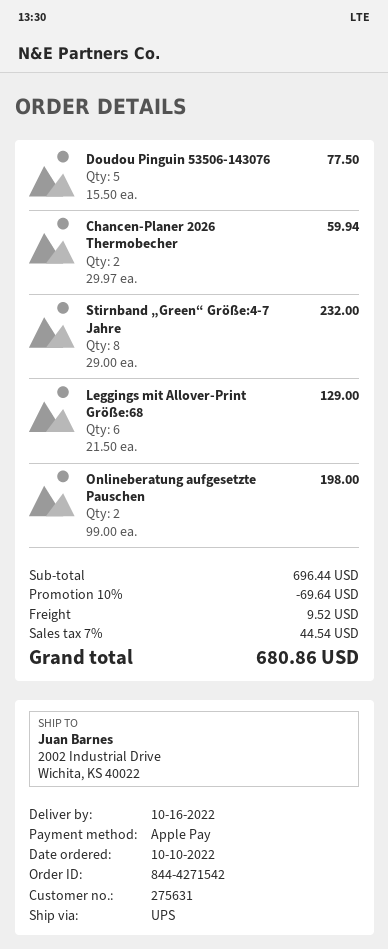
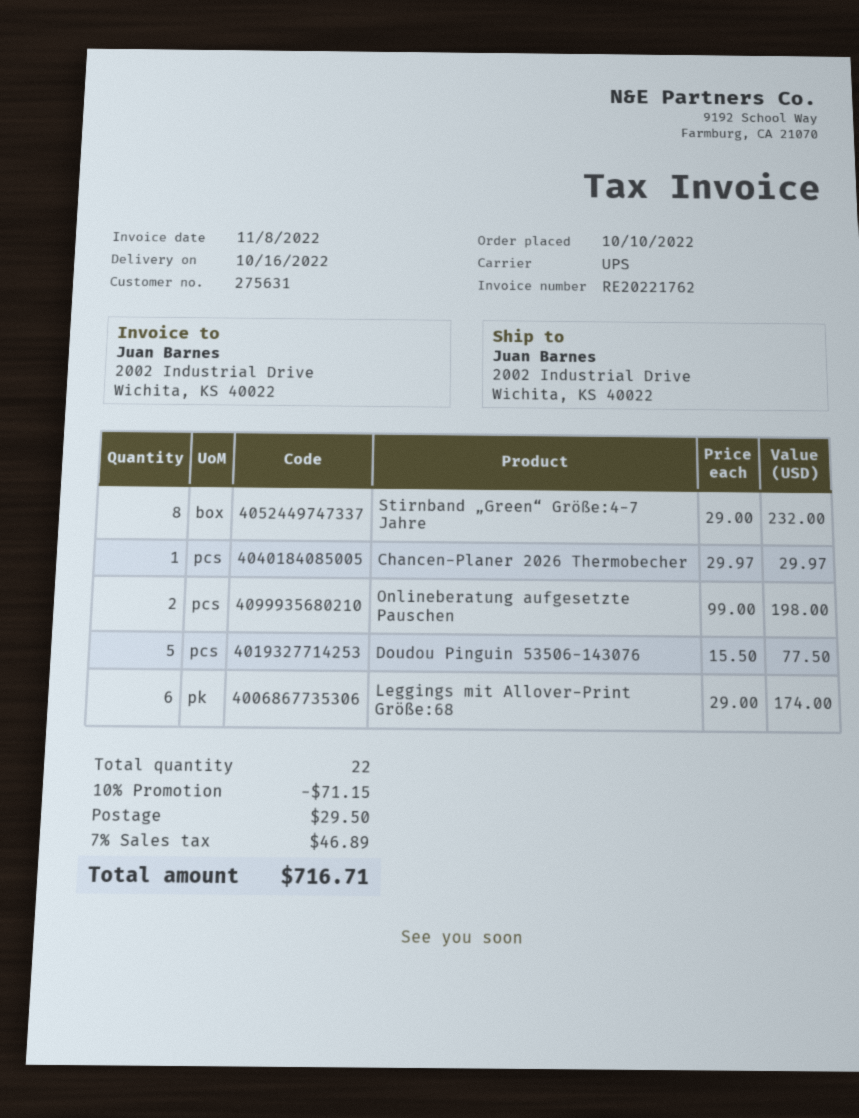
Chancen-Planer 2026 Thermobecher: 2 x 29.97 = 59.94 -> 1 x 29.97 = 29.97
Leggings mit Allover-Print Größe:68: 6 x 21.50 = 129.00 -> 6 x 29.00 = 174.00
discount: 10% = 69.64 -> 10% = 71.15
shipping: 9.52 -> 29.50
tax: 7% = 44.54 -> 7% = 46.89
total: 680.86 -> 716.71

